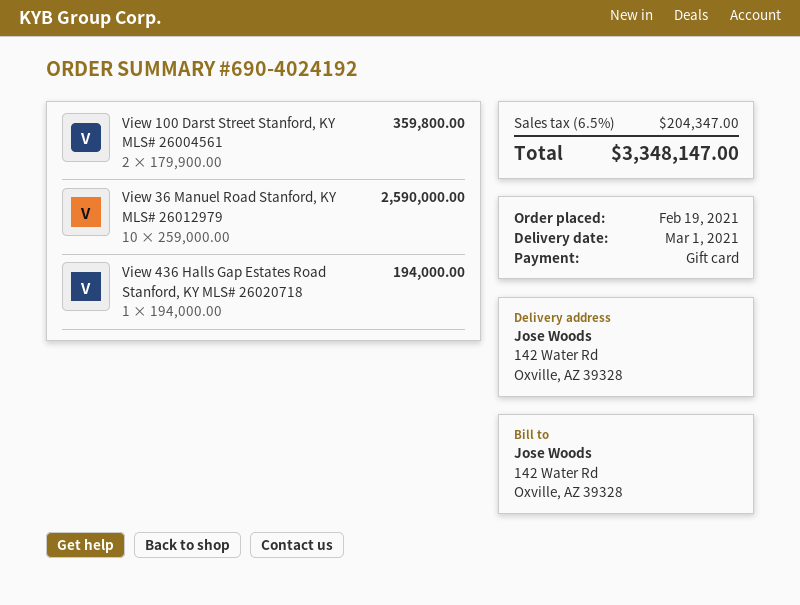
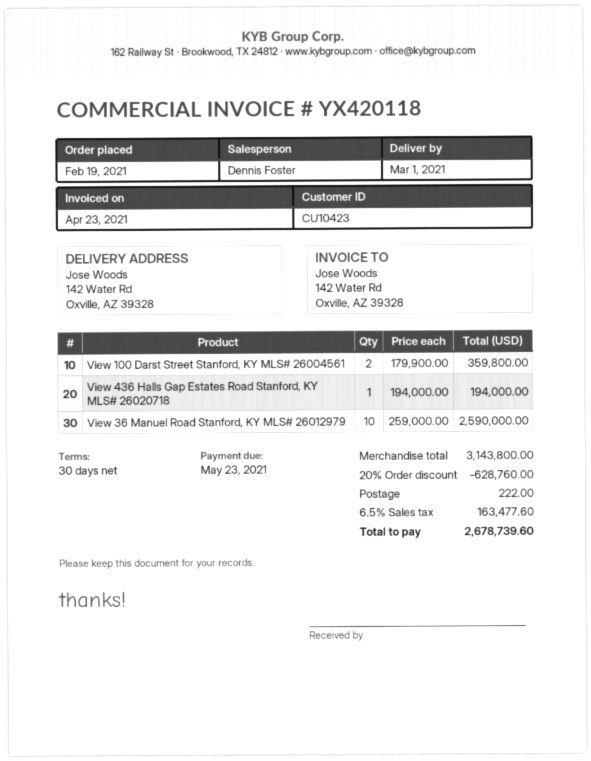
discount: none -> 20% = 628760.00
shipping: none -> 222.00
tax: 6.5% = 204347.00 -> 6.5% = 163477.60
total: 3348147.00 -> 2678739.60

